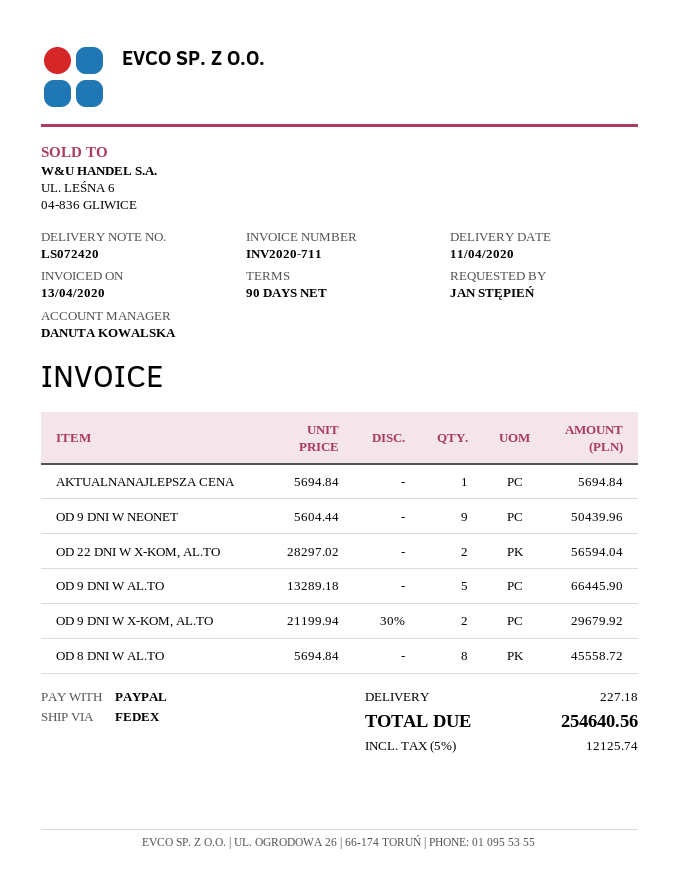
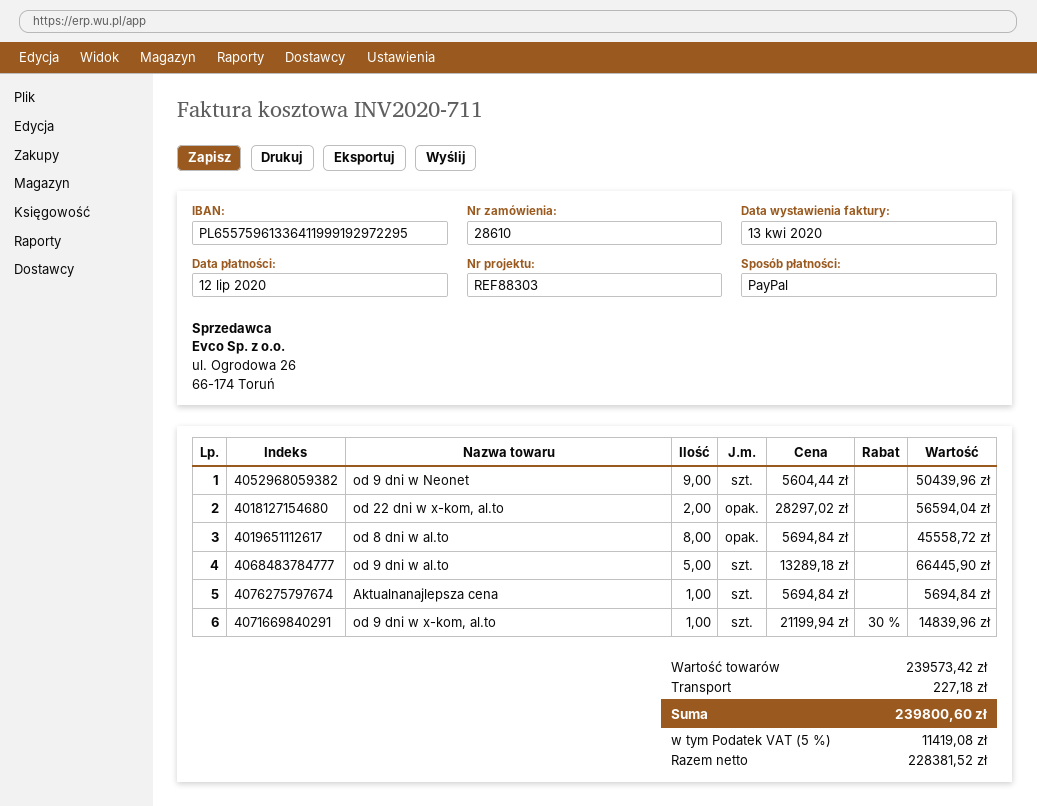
OD 9 DNI W X-KOM, AL.TO: 2 x 21199.94 - 30% = 29679.92 -> 1 x 21199.94 - 30% = 14839.96
tax: 5% = 12125.74 -> 5% = 11419.08
total: 254640.56 -> 239800.60

